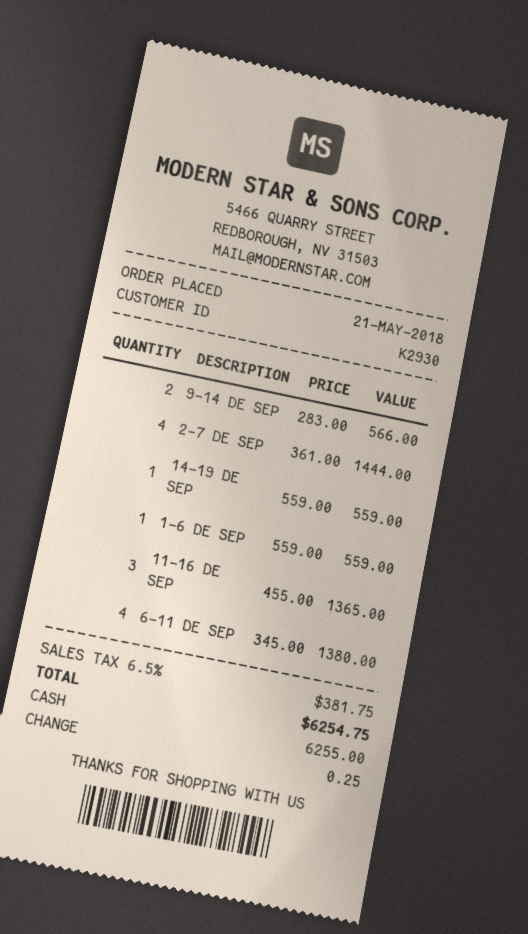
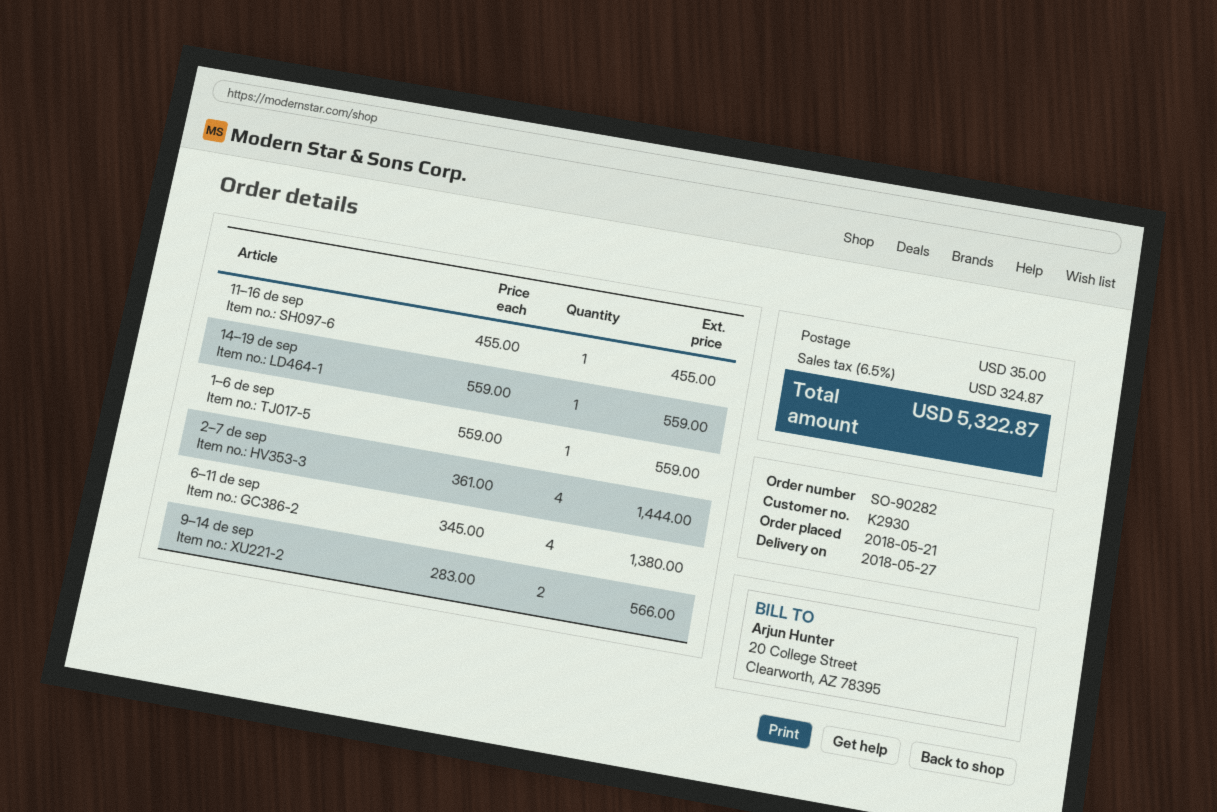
11–16 DE SEP: 3 x 455.00 = 1365.00 -> 1 x 455.00 = 455.00
shipping: none -> 35.00
tax: 6.5% = 381.75 -> 6.5% = 324.87
total: 6254.75 -> 5322.87

